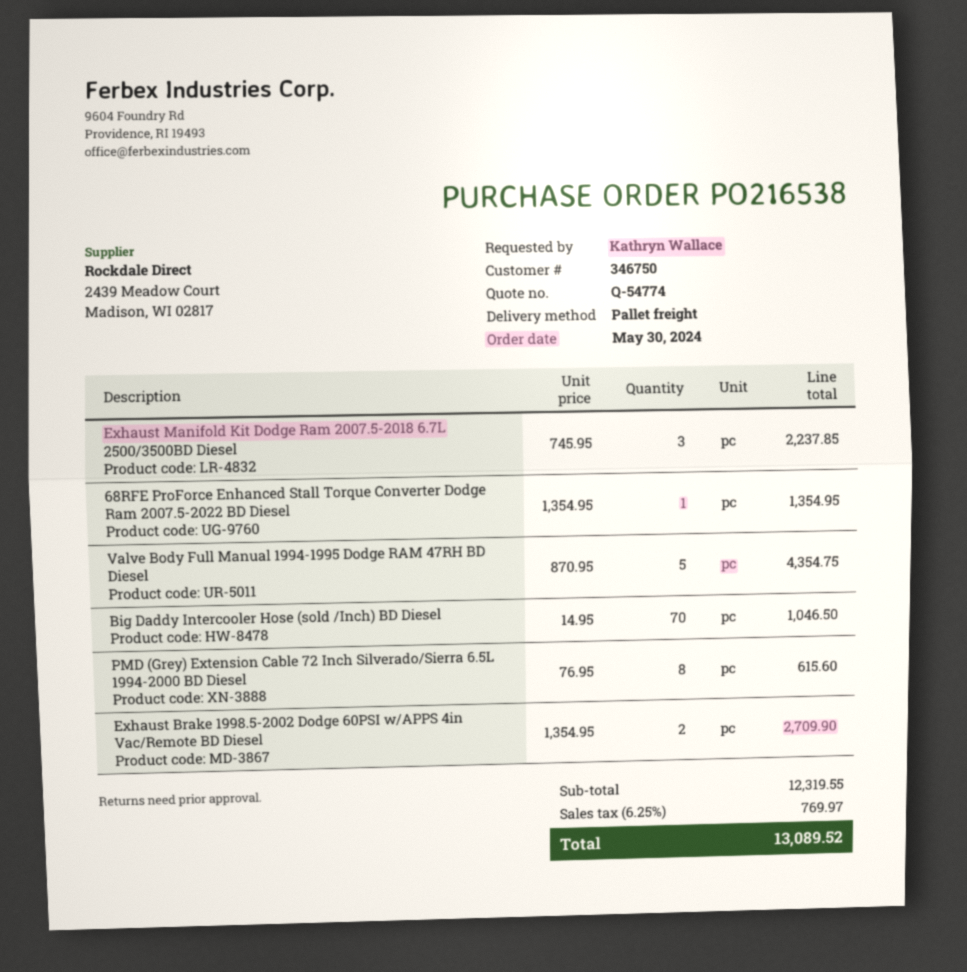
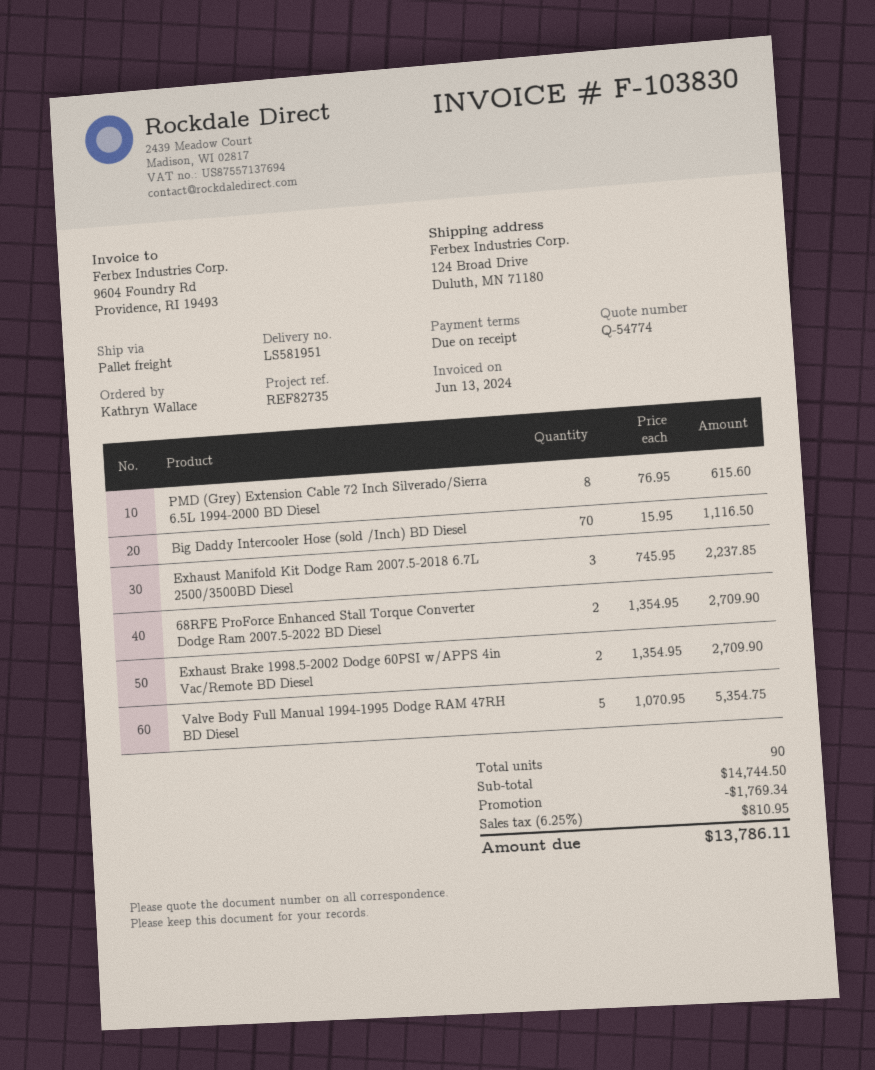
68RFE ProForce Enhanced Stall Torque Converter Dodge Ram 2007.5-2022 BD Diesel: 1 x 1354.95 = 1354.95 -> 2 x 1354.95 = 2709.90
Valve Body Full Manual 1994-1995 Dodge RAM 47RH BD Diesel: 5 x 870.95 = 4354.75 -> 5 x 1070.95 = 5354.75
Big Daddy Intercooler Hose (sold /Inch) BD Diesel: 70 x 14.95 = 1046.50 -> 70 x 15.95 = 1116.50
subtotal: 12319.55 -> 14744.50
discount: none -> 1769.34
tax: 6.25% = 769.97 -> 6.25% = 810.95
total: 13089.52 -> 13786.11

